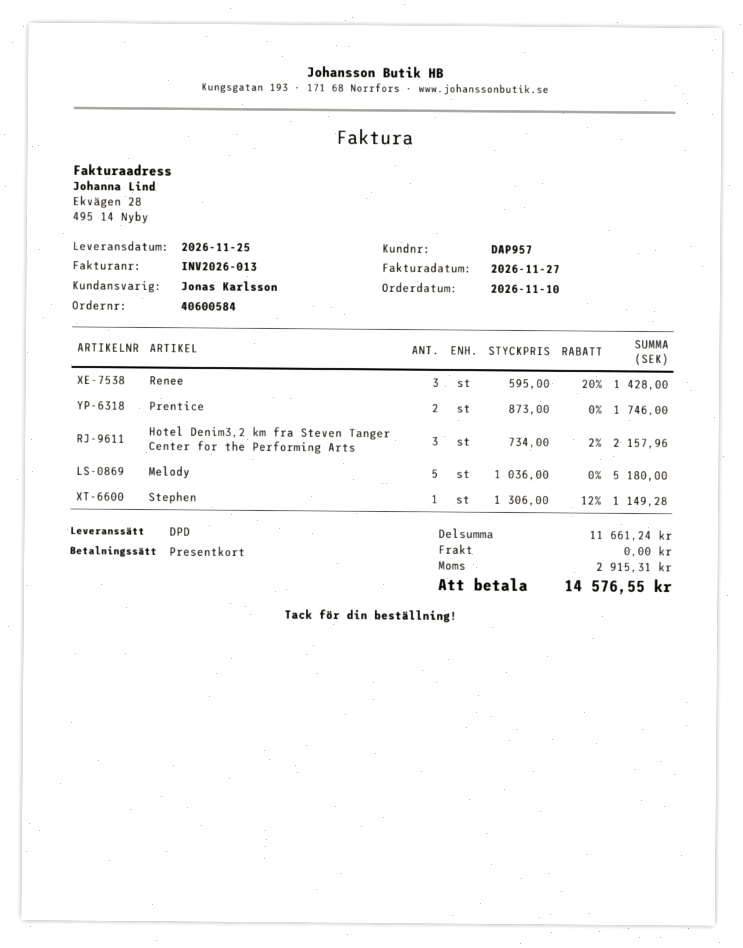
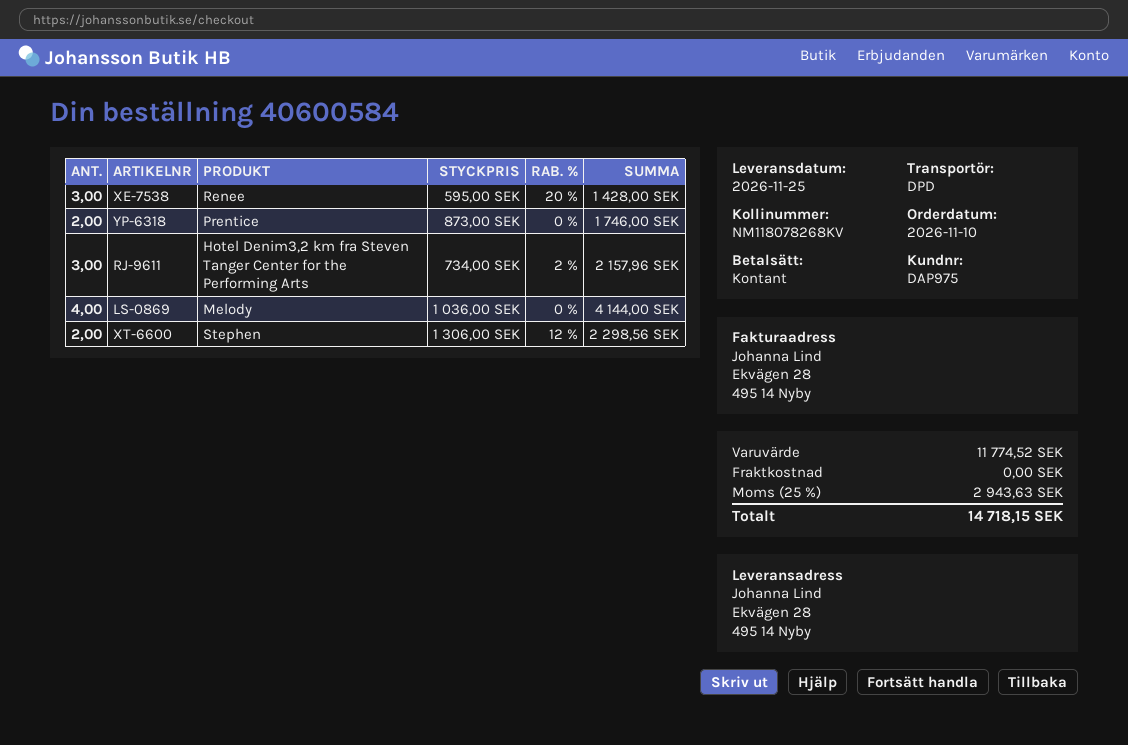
customer number: DAP957 -> DAP975
payment method: gift card -> cash
Melody: 5 x 1036.00 = 5180.00 -> 4 x 1036.00 = 4144.00
Stephen: 1 x 1306.00 - 12% = 1149.28 -> 2 x 1306.00 - 12% = 2298.56
subtotal: 11661.24 -> 11774.52
tax: 2915.31 -> 2943.63
total: 14576.55 -> 14718.15

